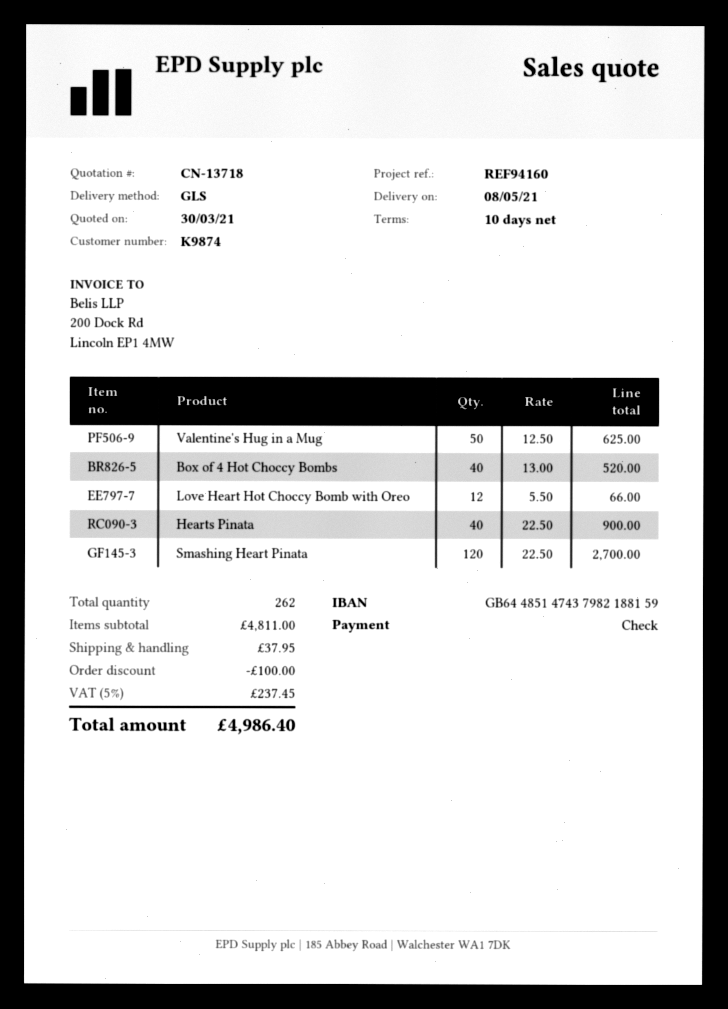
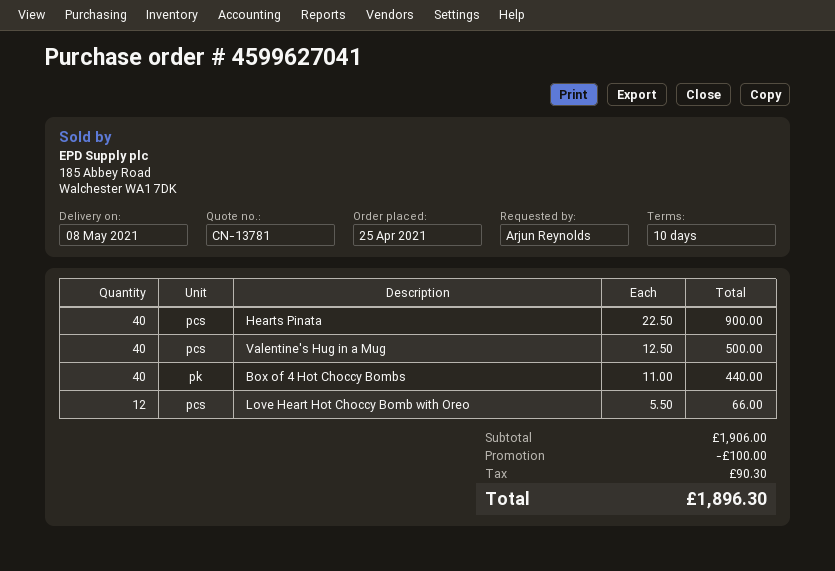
quote number: CN-13718 -> CN-13781
Valentine's Hug in a Mug: 50 x 12.50 = 625.00 -> 40 x 12.50 = 500.00
Box of 4 Hot Choccy Bombs: 40 x 13.00 = 520.00 -> 40 x 11.00 = 440.00
Smashing Heart Pinata: 120 x 22.50 = 2700.00 -> none
subtotal: 4811.00 -> 1906.00
shipping: 37.95 -> none
tax: 237.45 -> 90.30
total: 4986.40 -> 1896.30

